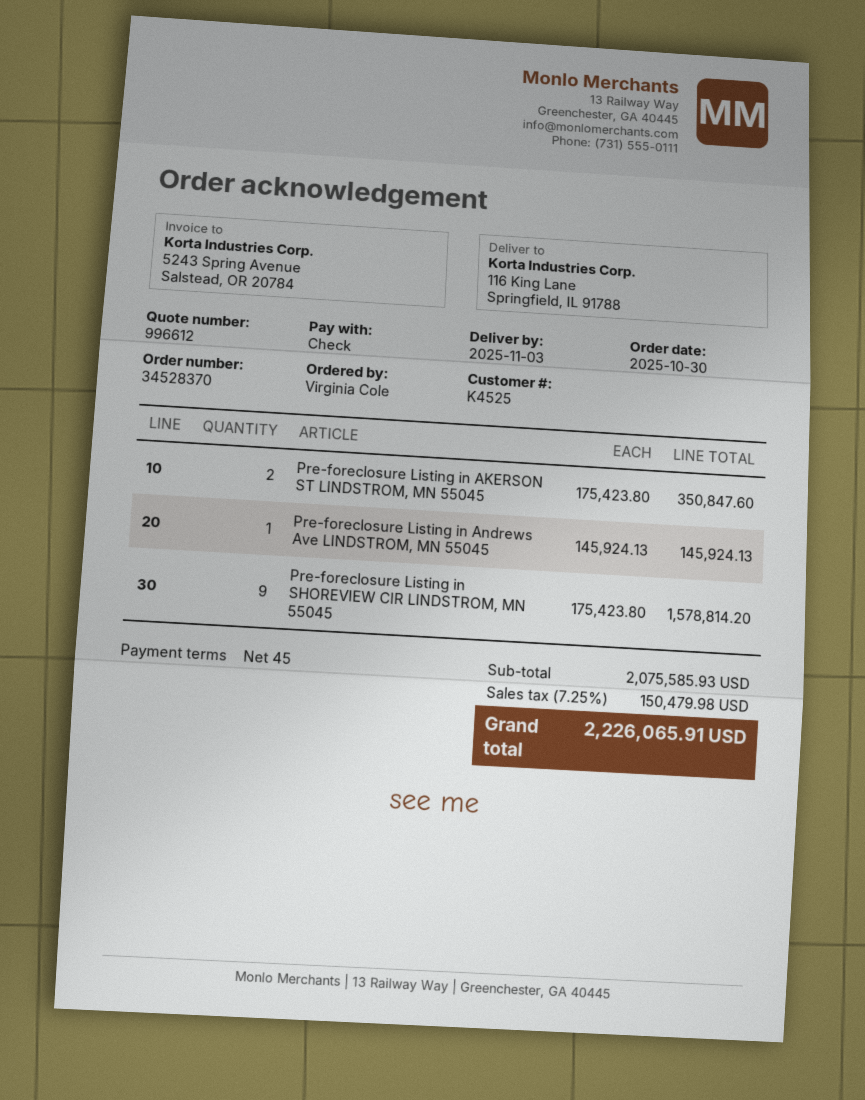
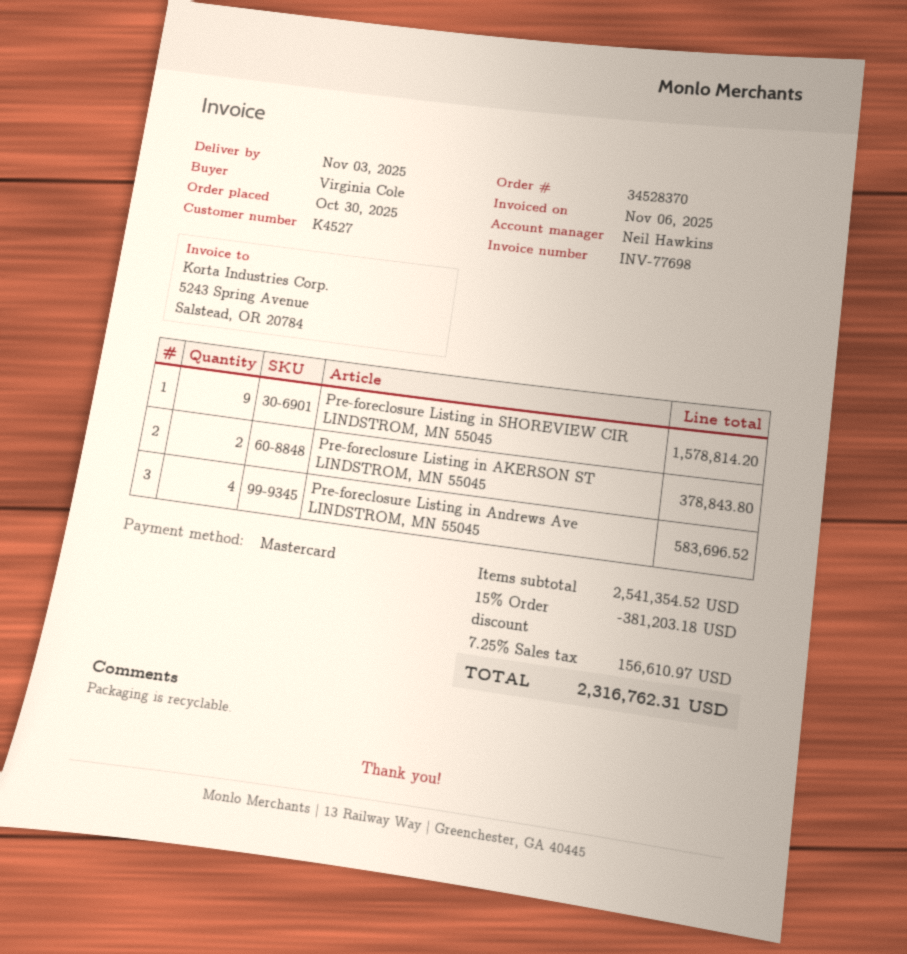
customer number: K4525 -> K4527
payment method: cheque -> Mastercard
Pre-foreclosure Listing in AKERSON ST LINDSTROM, MN 55045: 2 for 350847.60 -> 2 for 378843.80
Pre-foreclosure Listing in Andrews Ave LINDSTROM, MN 55045: 1 for 145924.13 -> 4 for 583696.52
subtotal: 2075585.93 -> 2541354.52
discount: none -> 15% = 381203.18
tax: 7.25% = 150479.98 -> 7.25% = 156610.97
total: 2226065.91 -> 2316762.31

